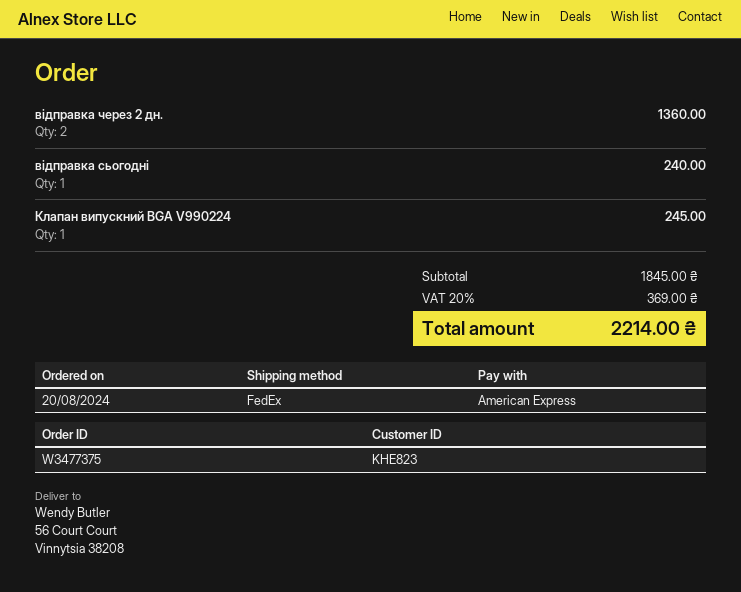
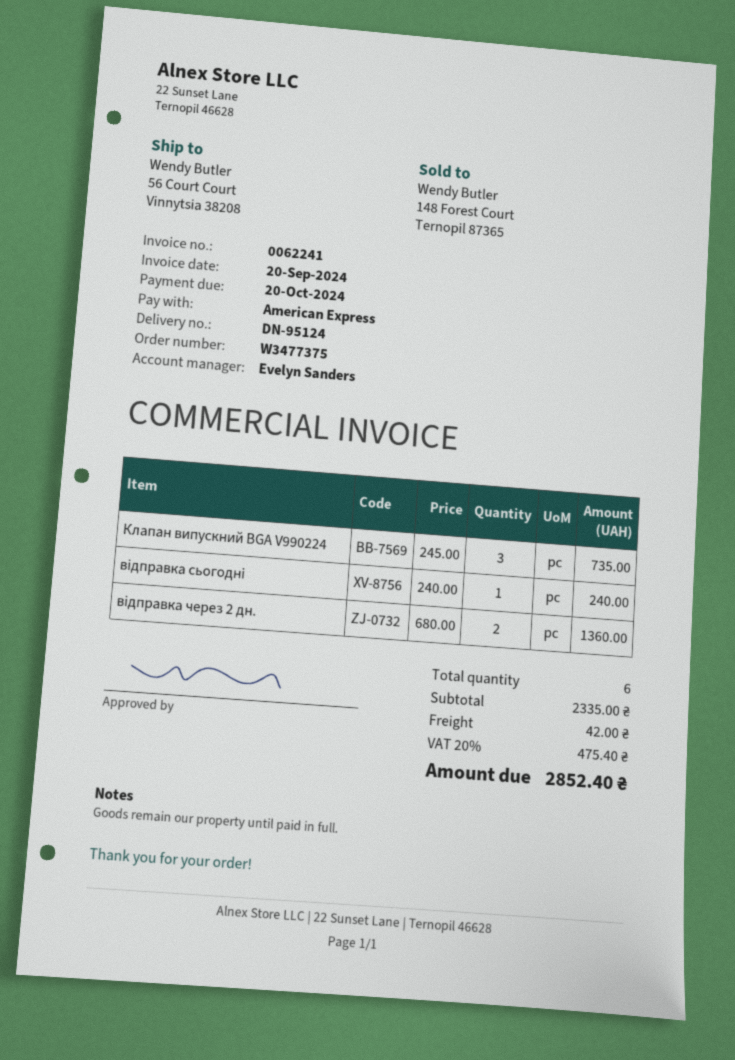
Клапан випускний BGA V990224: 1 for 245.00 -> 3 for 735.00
subtotal: 1845.00 -> 2335.00
shipping: none -> 42.00
tax: 20% = 369.00 -> 20% = 475.40
total: 2214.00 -> 2852.40

